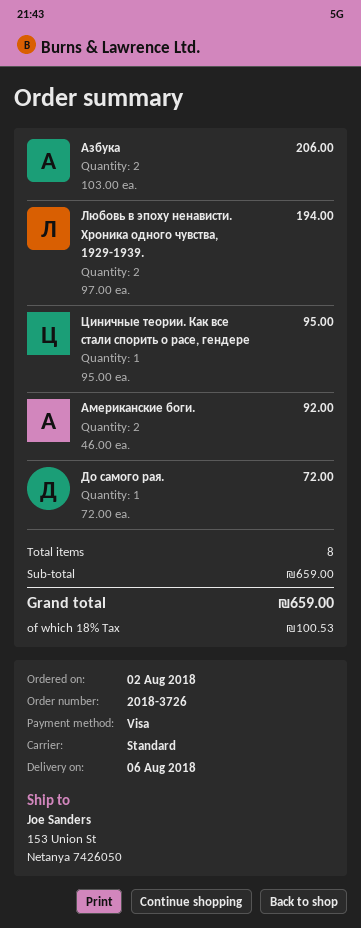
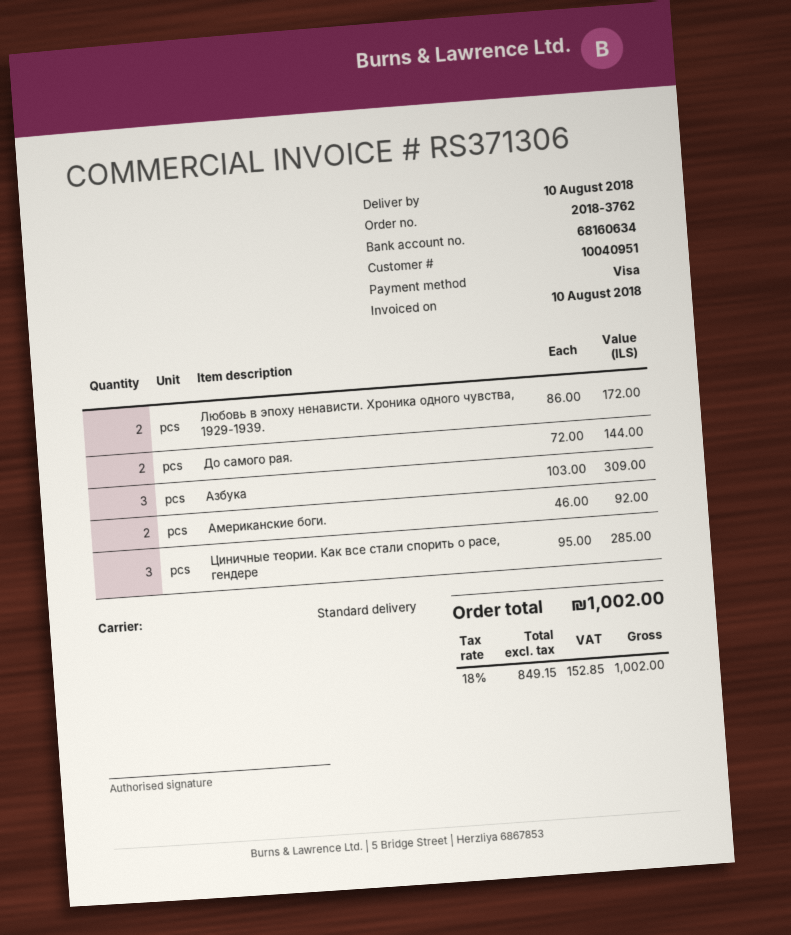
order number: 2018-3726 -> 2018-3762
delivery date: 2018-08-06 -> 2018-08-10
Азбука: 2 x 103.00 = 206.00 -> 3 x 103.00 = 309.00
Любовь в эпоху ненависти. Хроника одного чувства, 1929-1939.: 2 x 97.00 = 194.00 -> 2 x 86.00 = 172.00
Циничные теории. Как все стали спорить о расе, гендере: 1 x 95.00 = 95.00 -> 3 x 95.00 = 285.00
До самого рая.: 1 x 72.00 = 72.00 -> 2 x 72.00 = 144.00
tax: 18% = 100.53 -> 18% = 152.85
total: 659.00 -> 1002.00

